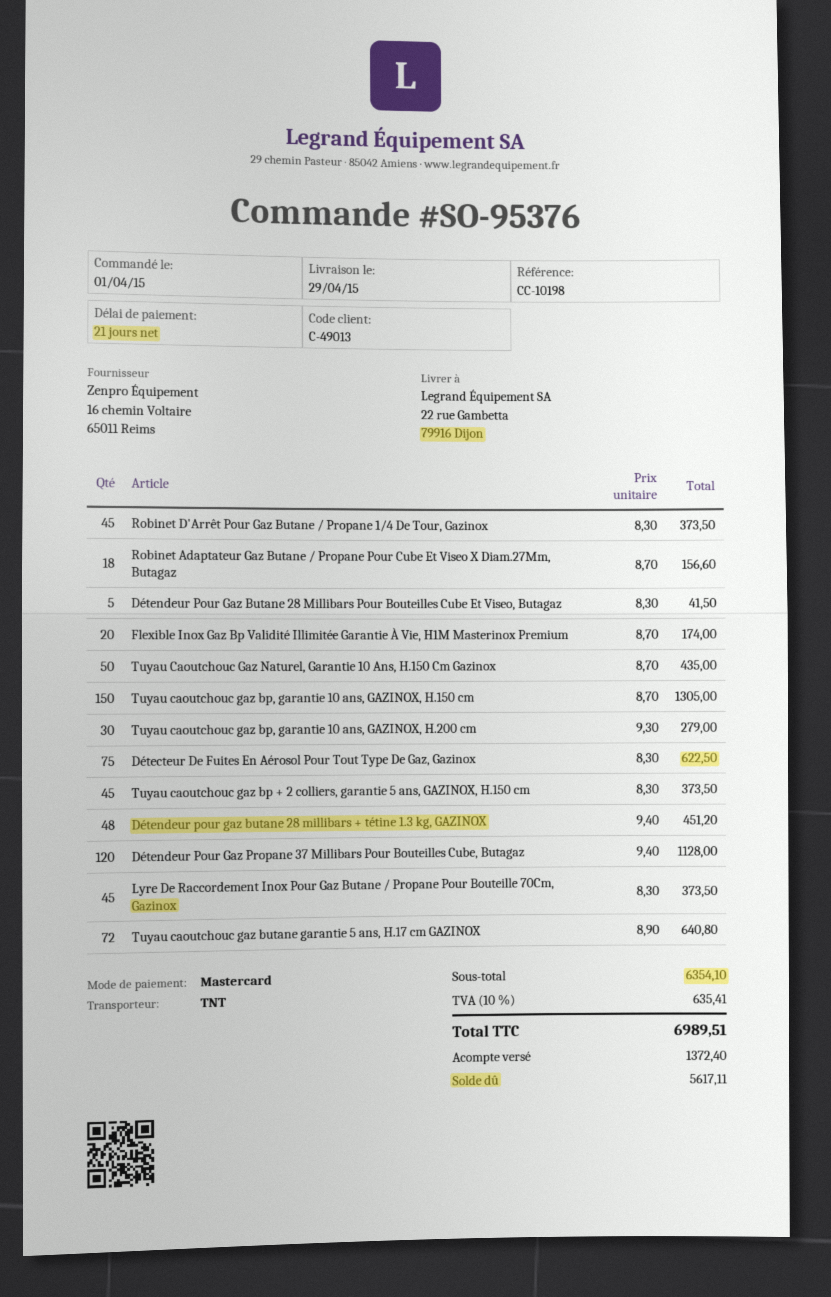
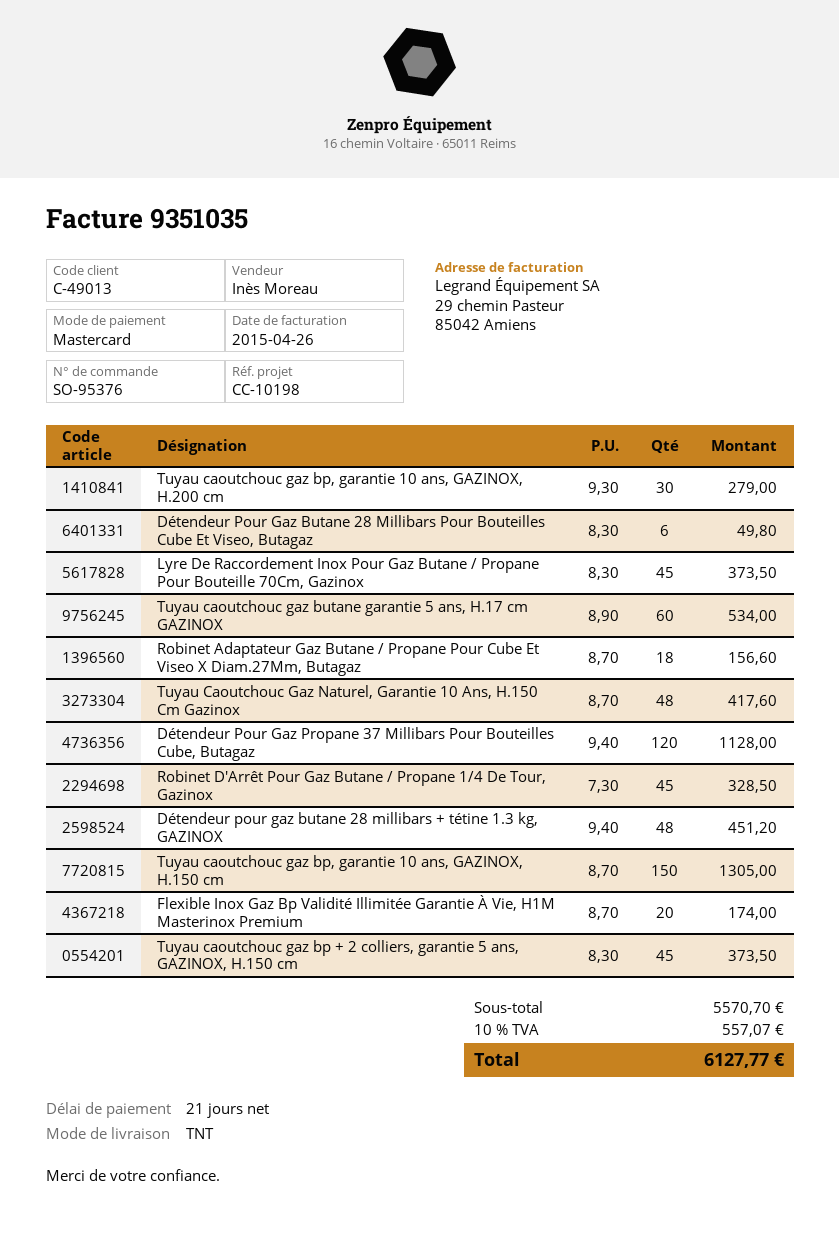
Robinet D'Arrêt Pour Gaz Butane / Propane 1/4 De Tour, Gazinox: 45 x 8.30 = 373.50 -> 45 x 7.30 = 328.50
Détendeur Pour Gaz Butane 28 Millibars Pour Bouteilles Cube Et Viseo, Butagaz: 5 x 8.30 = 41.50 -> 6 x 8.30 = 49.80
Tuyau Caoutchouc Gaz Naturel, Garantie 10 Ans, H.150 Cm Gazinox: 50 x 8.70 = 435.00 -> 48 x 8.70 = 417.60
Détecteur De Fuites En Aérosol Pour Tout Type De Gaz, Gazinox: 75 x 8.30 = 622.50 -> none
Tuyau caoutchouc gaz butane garantie 5 ans, H.17 cm GAZINOX: 72 x 8.90 = 640.80 -> 60 x 8.90 = 534.00
subtotal: 6354.10 -> 5570.70
tax: 10% = 635.41 -> 10% = 557.07
total: 6989.51 -> 6127.77

